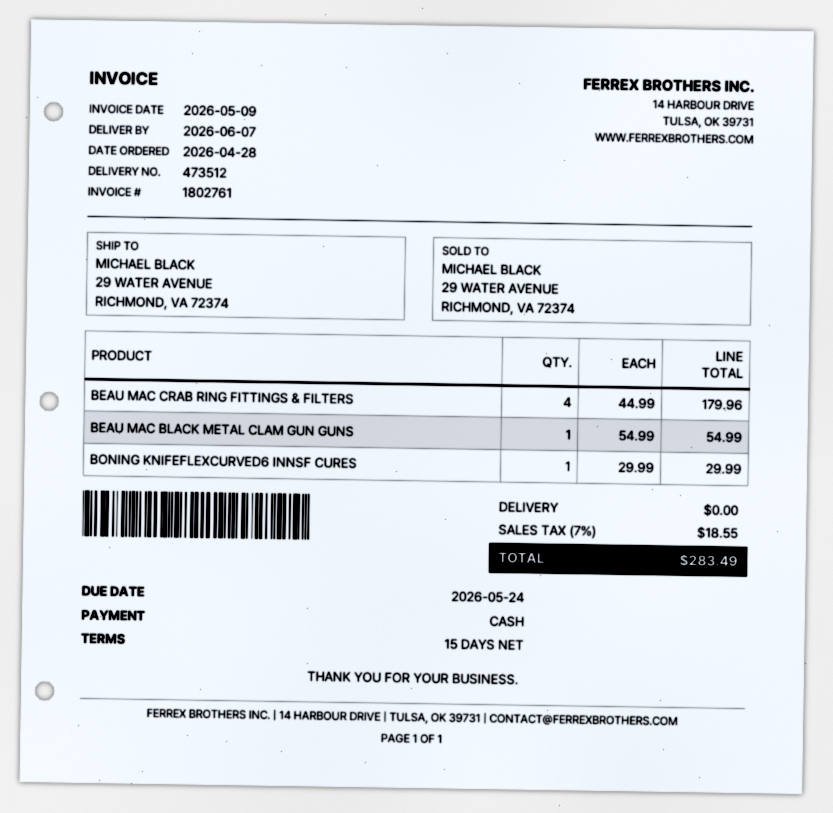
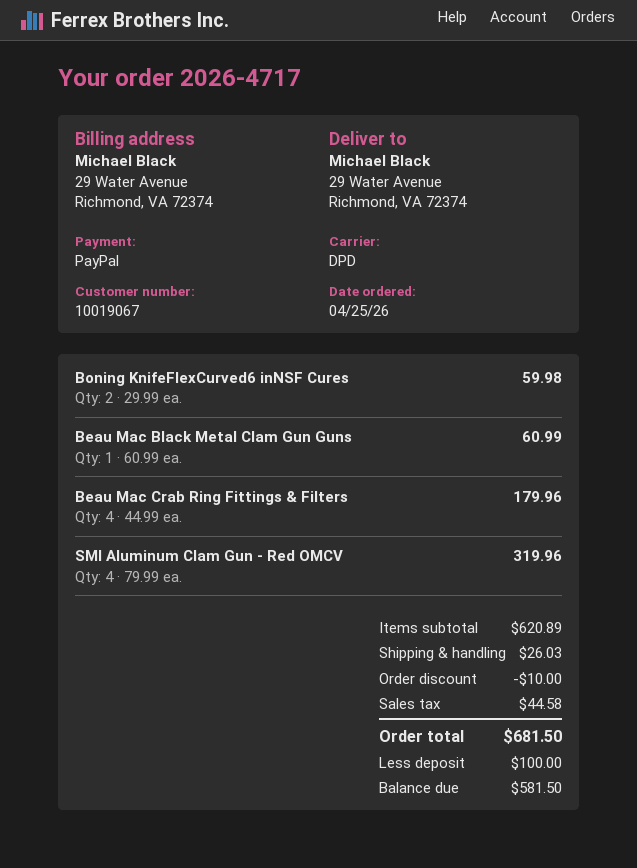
order date: 2026-04-28 -> 2026-04-25
payment method: cash -> PayPal
BEAU MAC BLACK METAL CLAM GUN GUNS: 1 x 54.99 = 54.99 -> 1 x 60.99 = 60.99
BONING KNIFEFLEXCURVED6 INNSF CURES: 1 x 29.99 = 29.99 -> 2 x 29.99 = 59.98
SMI Aluminum Clam Gun - Red OMCV: none -> 4 x 79.99 = 319.96
discount: none -> 10.00
shipping: 0.00 -> 26.03
tax: 18.55 -> 44.58
total: 283.49 -> 681.50

